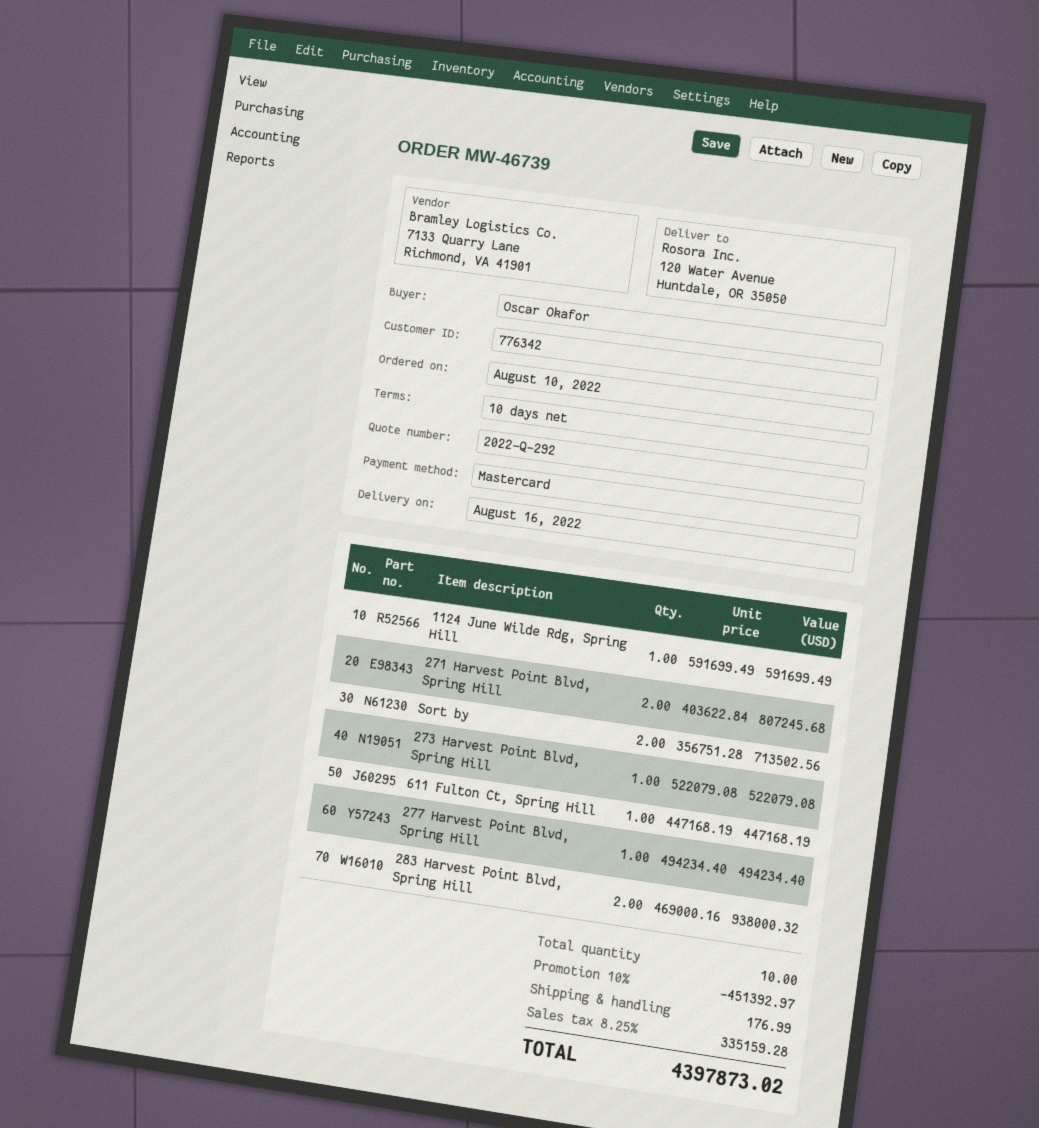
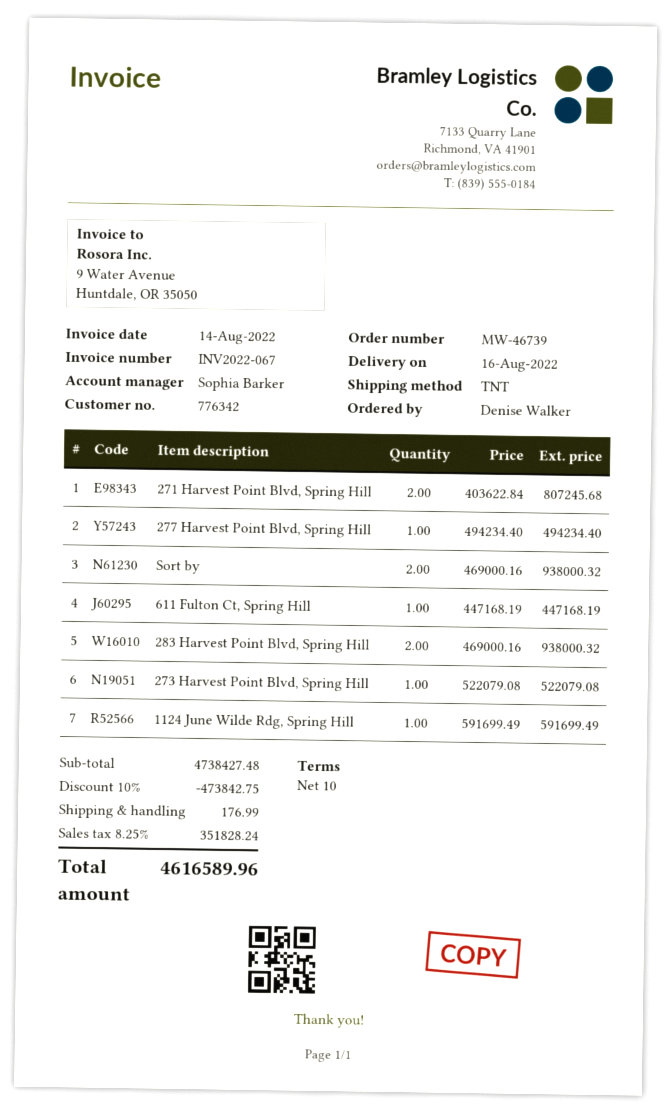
ordered by: Oscar Okafor -> Denise Walker
Sort by: 2 x 356751.28 = 713502.56 -> 2 x 469000.16 = 938000.32
discount: 10% = 451392.97 -> 10% = 473842.75
tax: 8.25% = 335159.28 -> 8.25% = 351828.24
total: 4397873.02 -> 4616589.96

